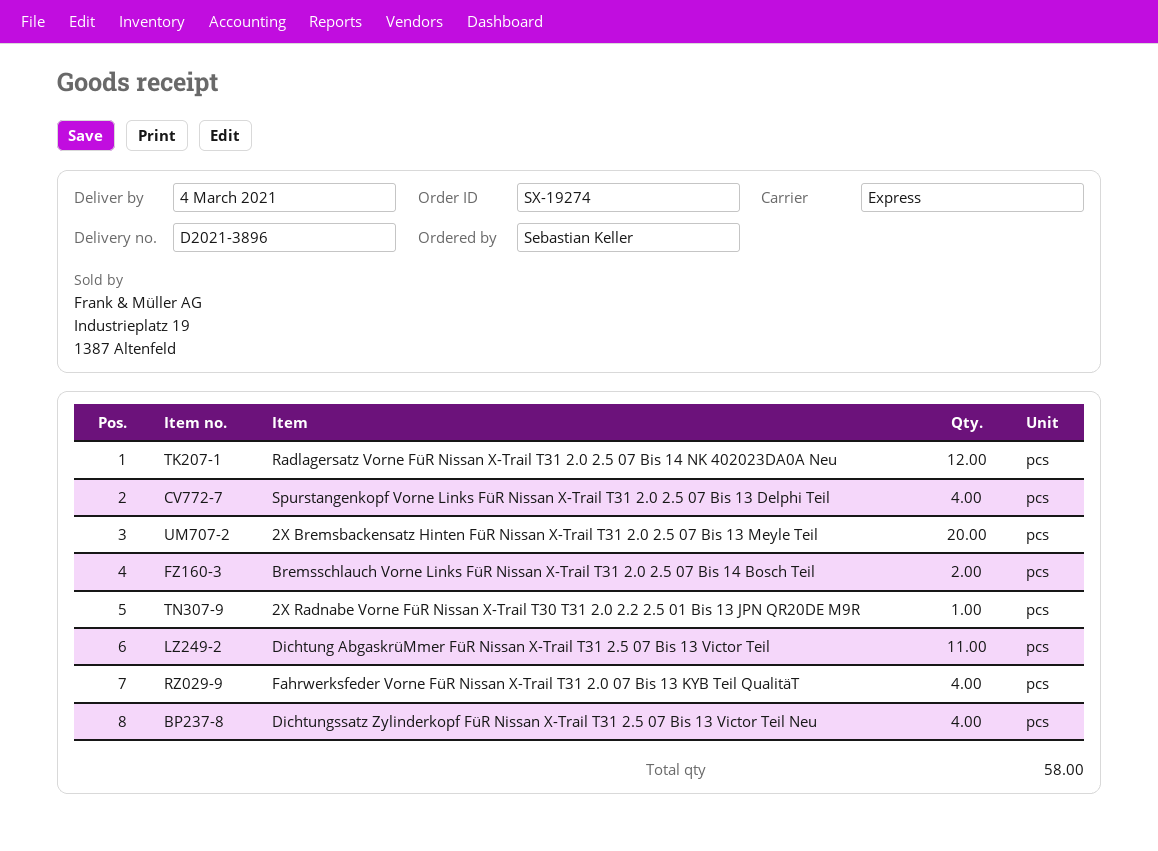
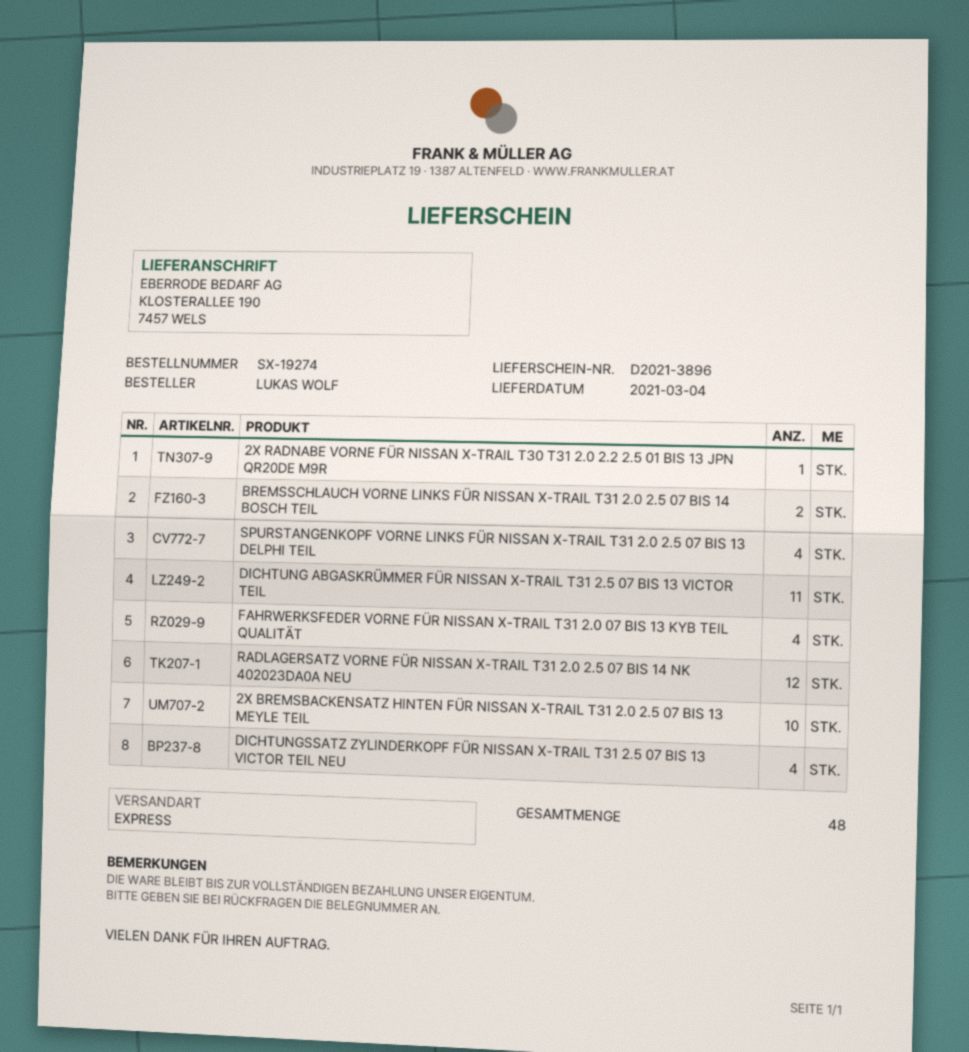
ordered by: Sebastian Keller -> LUKAS WOLF
2X Bremsbackensatz Hinten FüR Nissan X-Trail T31 2.0 2.5 07 Bis 13 Meyle Teil: 20 -> 10
total quantity: 58 -> 48

